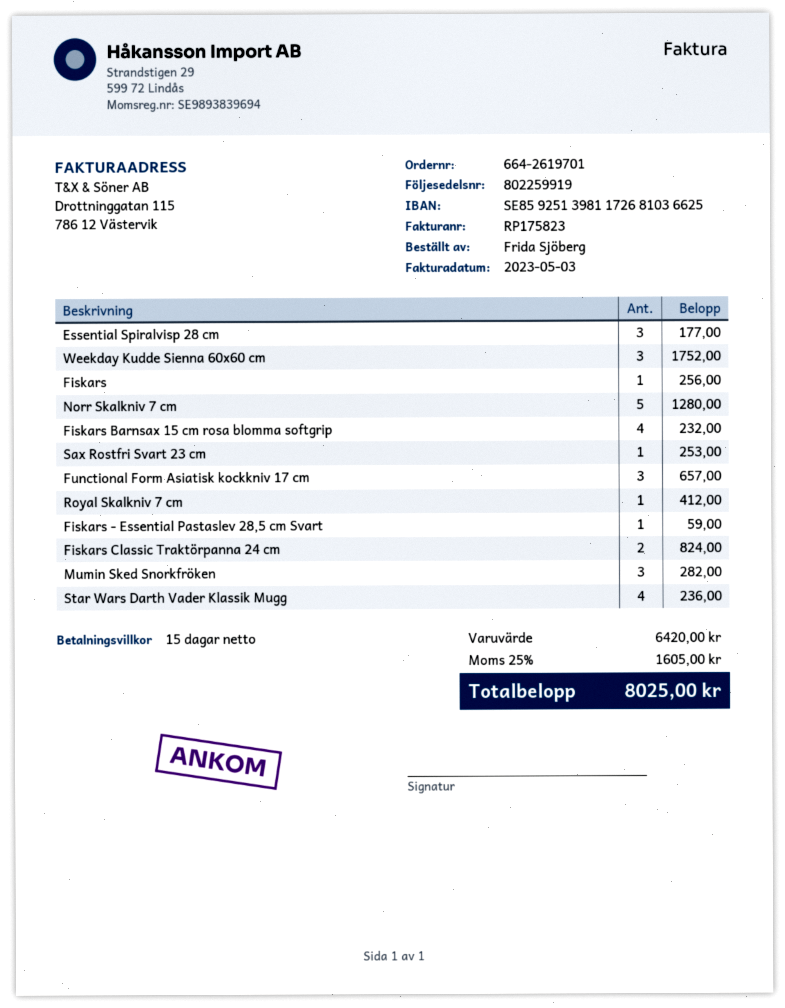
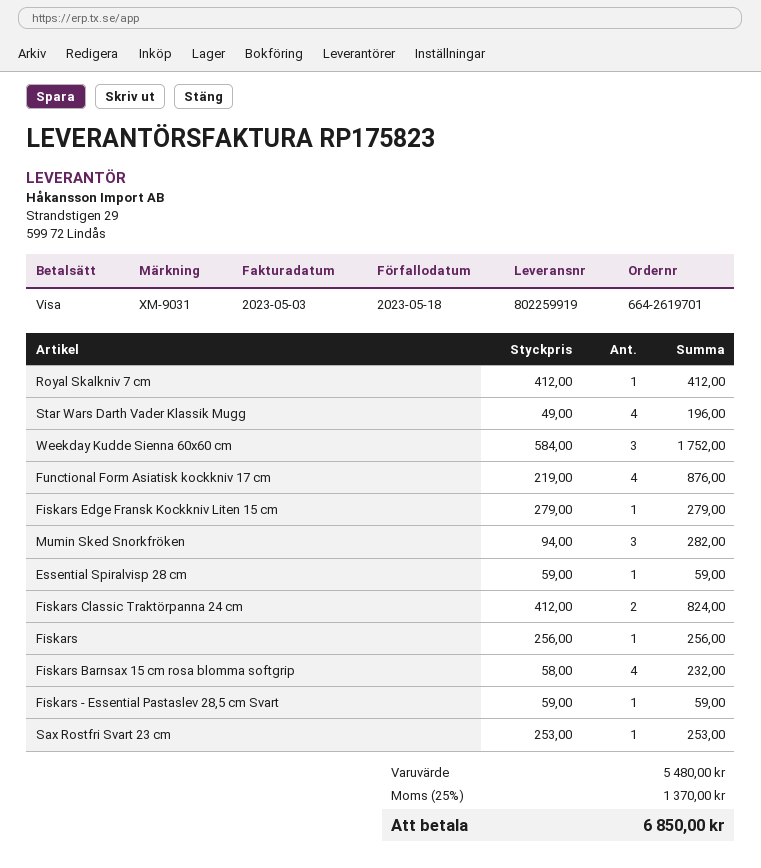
Essential Spiralvisp 28 cm: 3 for 177.00 -> 1 for 59.00
Norr Skalkniv 7 cm: 5 for 1280.00 -> none
Functional Form Asiatisk kockkniv 17 cm: 3 for 657.00 -> 4 for 876.00
Star Wars Darth Vader Klassik Mugg: 4 for 236.00 -> 4 for 196.00
Fiskars Edge Fransk Kockkniv Liten 15 cm: none -> 1 for 279.00
subtotal: 6420.00 -> 5480.00
tax: 25% = 1605.00 -> 25% = 1370.00
total: 8025.00 -> 6850.00

